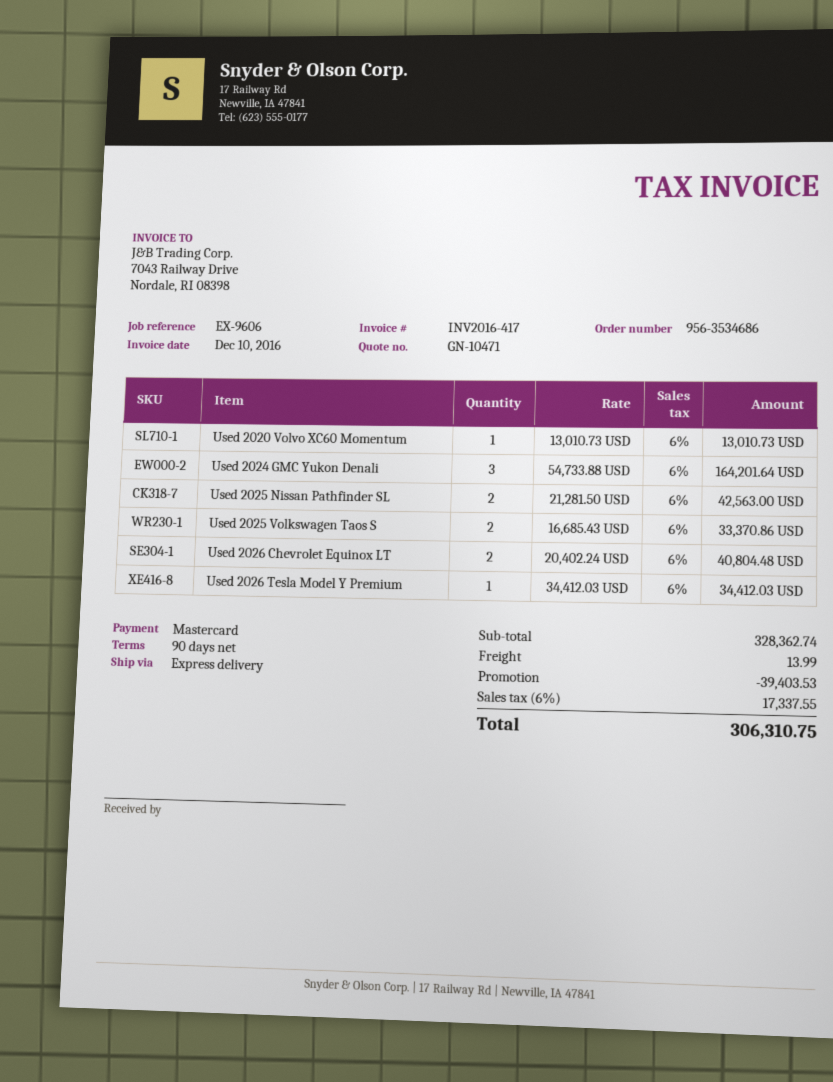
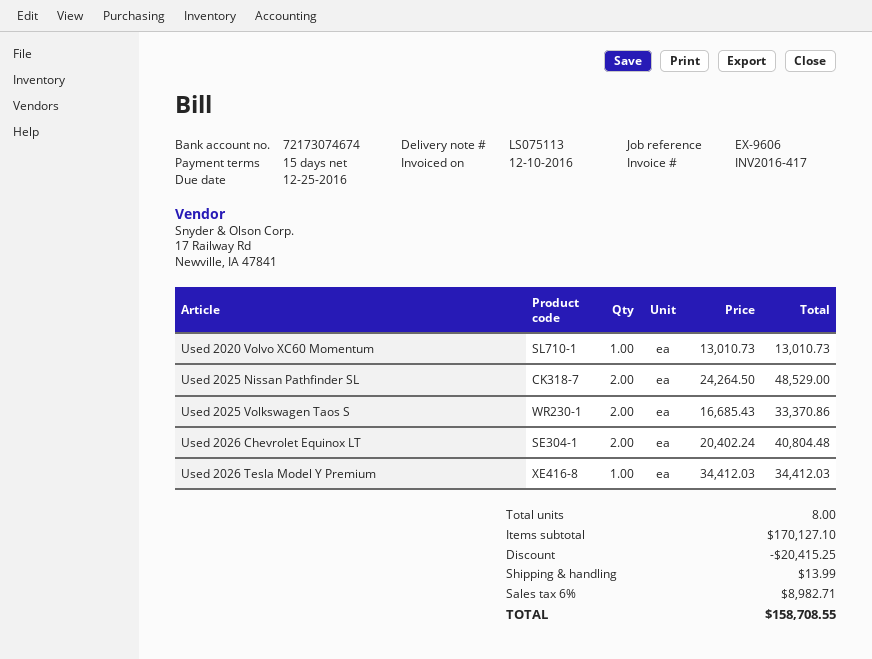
payment terms: 90 days -> 15 days
Used 2024 GMC Yukon Denali: 3 x 54733.88 = 164201.64 -> none
Used 2025 Nissan Pathfinder SL: 2 x 21281.50 = 42563.00 -> 2 x 24264.50 = 48529.00
subtotal: 328362.74 -> 170127.10
discount: 39403.53 -> 20415.25
tax: 6% = 17337.55 -> 6% = 8982.71
total: 306310.75 -> 158708.55

